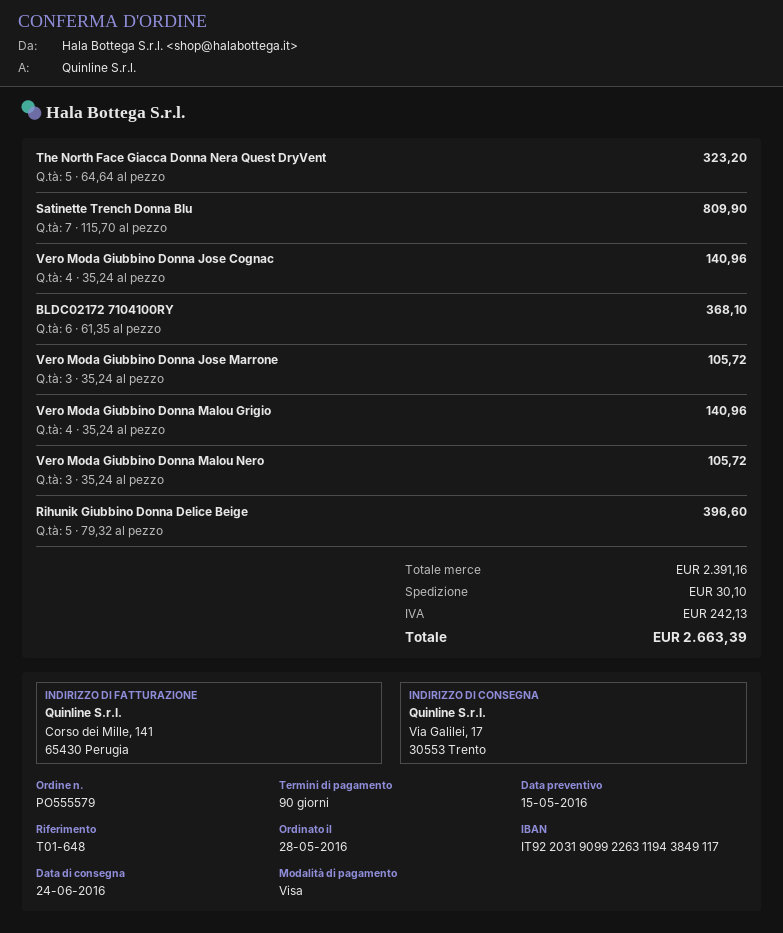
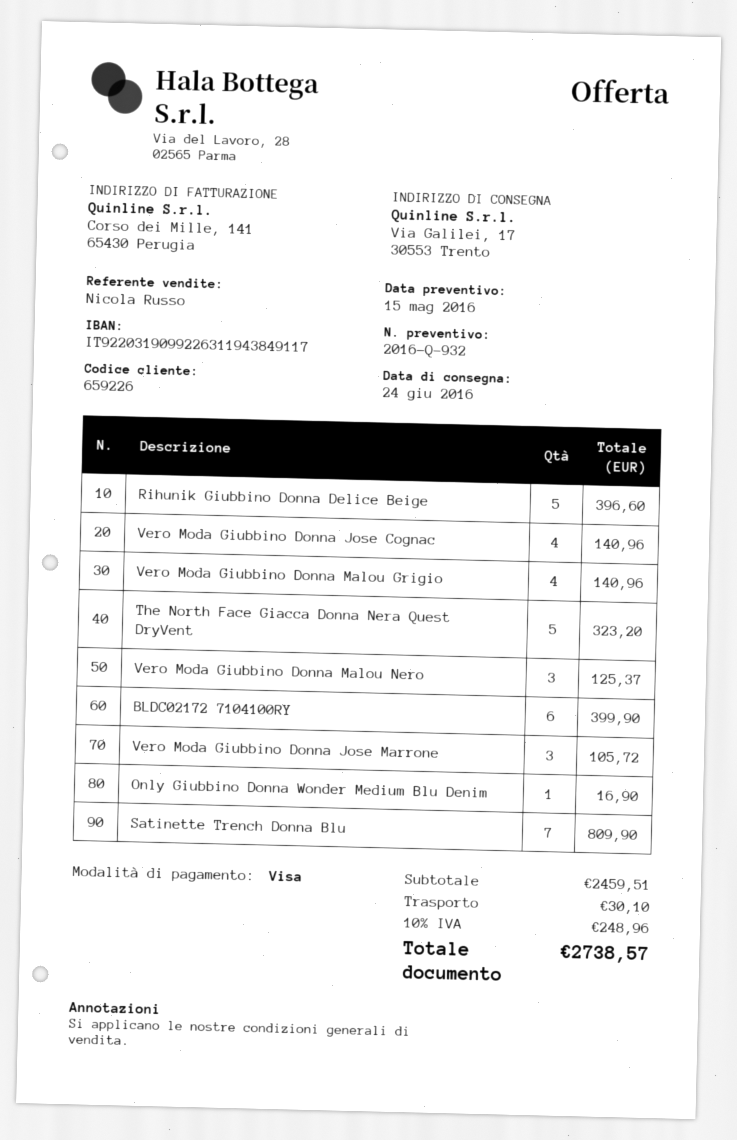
BLDC02172 7104100RY: 6 for 368.10 -> 6 for 399.90
Vero Moda Giubbino Donna Malou Nero: 3 for 105.72 -> 3 for 125.37
Only Giubbino Donna Wonder Medium Blu Denim: none -> 1 for 16.90
subtotal: 2391.16 -> 2459.51
tax: 242.13 -> 248.96
total: 2663.39 -> 2738.57

